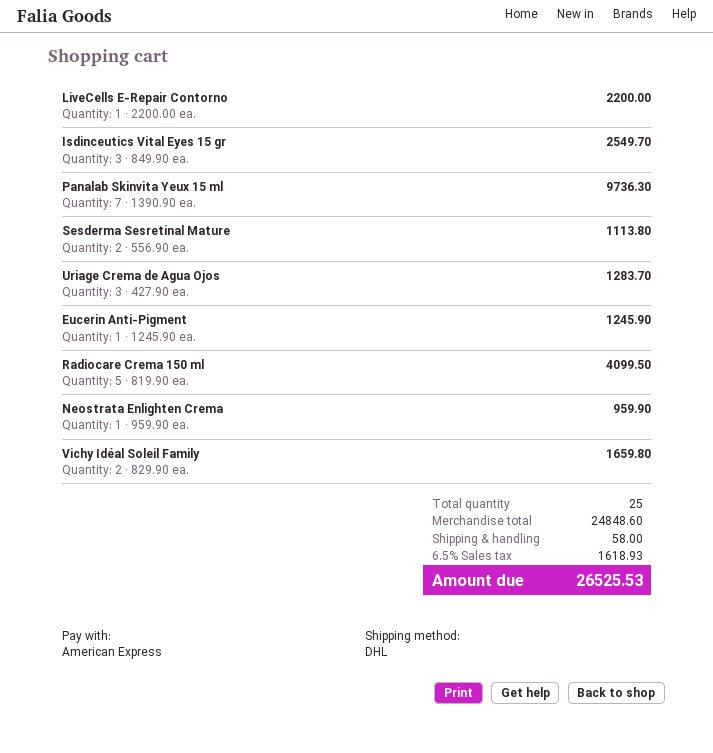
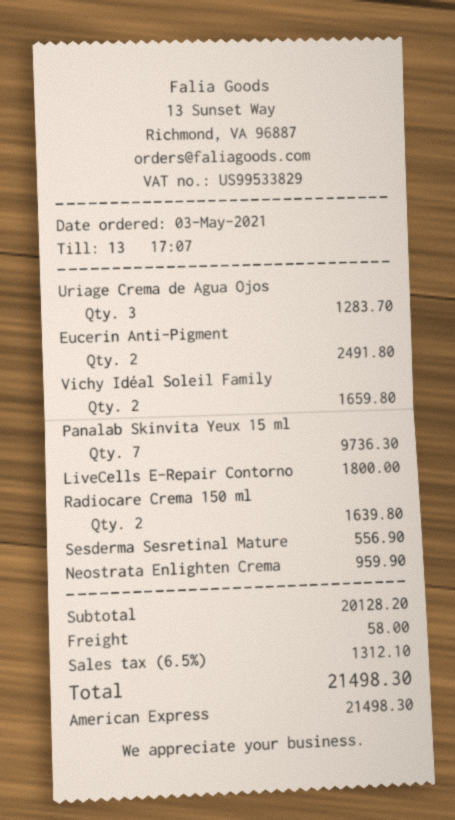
LiveCells E-Repair Contorno: 1 for 2200.00 -> 1 for 1800.00
Isdinceutics Vital Eyes 15 gr: 3 for 2549.70 -> none
Sesderma Sesretinal Mature: 2 for 1113.80 -> 1 for 556.90
Eucerin Anti-Pigment: 1 for 1245.90 -> 2 for 2491.80
Radiocare Crema 150 ml: 5 for 4099.50 -> 2 for 1639.80
subtotal: 24848.60 -> 20128.20
tax: 6.5% = 1618.93 -> 6.5% = 1312.10
total: 26525.53 -> 21498.30

